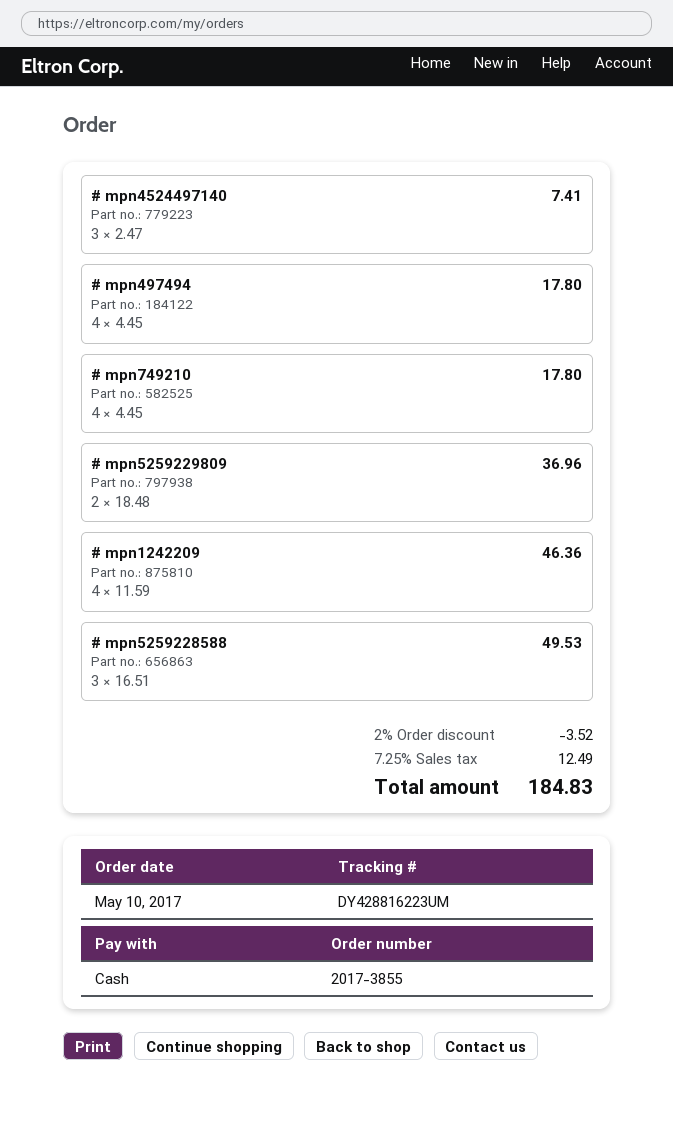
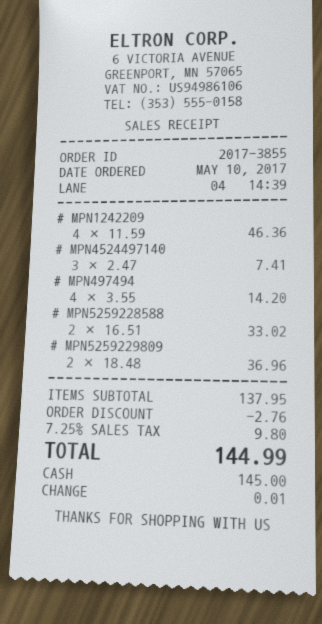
# mpn497494: 4 x 4.45 = 17.80 -> 4 x 3.55 = 14.20
# mpn749210: 4 x 4.45 = 17.80 -> none
# mpn5259228588: 3 x 16.51 = 49.53 -> 2 x 16.51 = 33.02
discount: 3.52 -> 2.76
tax: 7.25% = 12.49 -> 7.25% = 9.80
total: 184.83 -> 144.99

